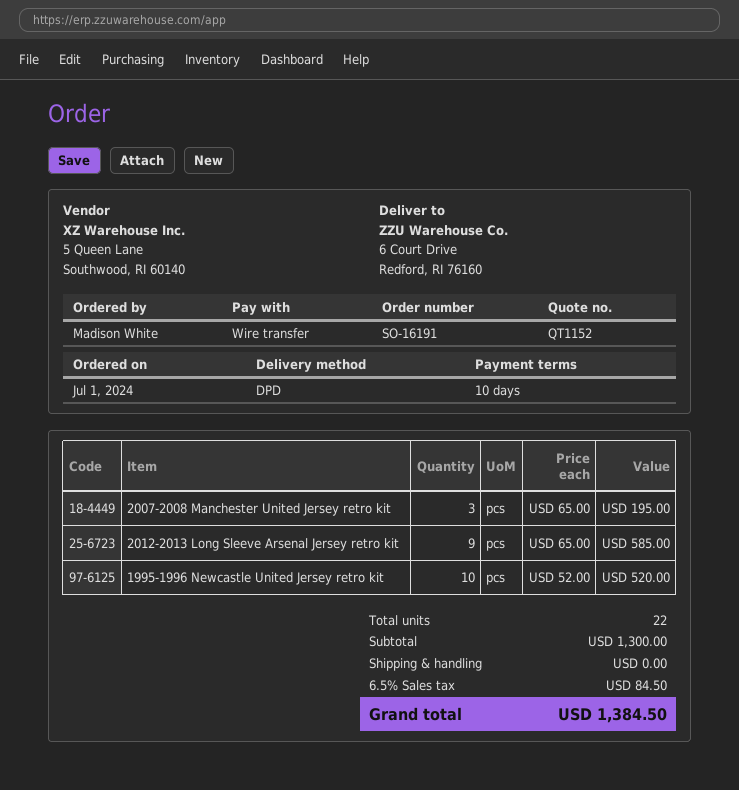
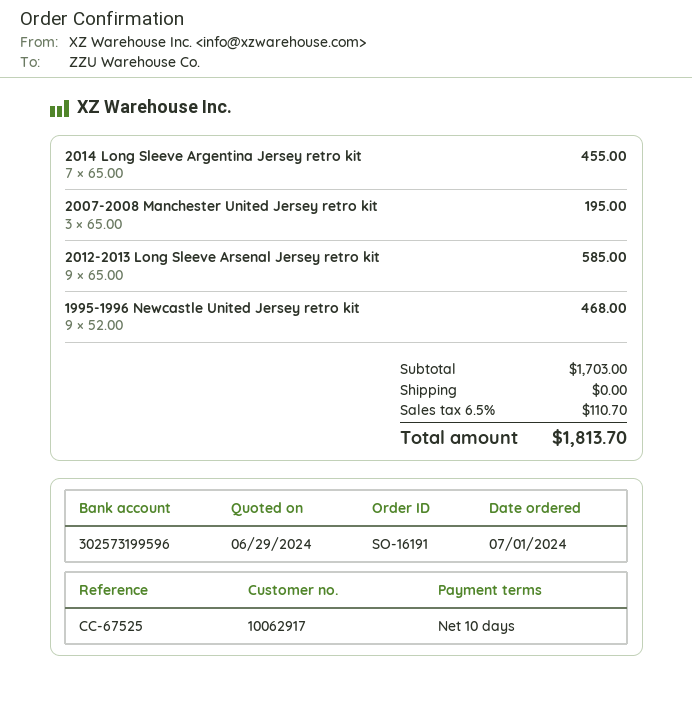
1995-1996 Newcastle United Jersey retro kit: 10 x 52.00 = 520.00 -> 9 x 52.00 = 468.00
2014 Long Sleeve Argentina Jersey retro kit: none -> 7 x 65.00 = 455.00
subtotal: 1300.00 -> 1703.00
tax: 6.5% = 84.50 -> 6.5% = 110.70
total: 1384.50 -> 1813.70

